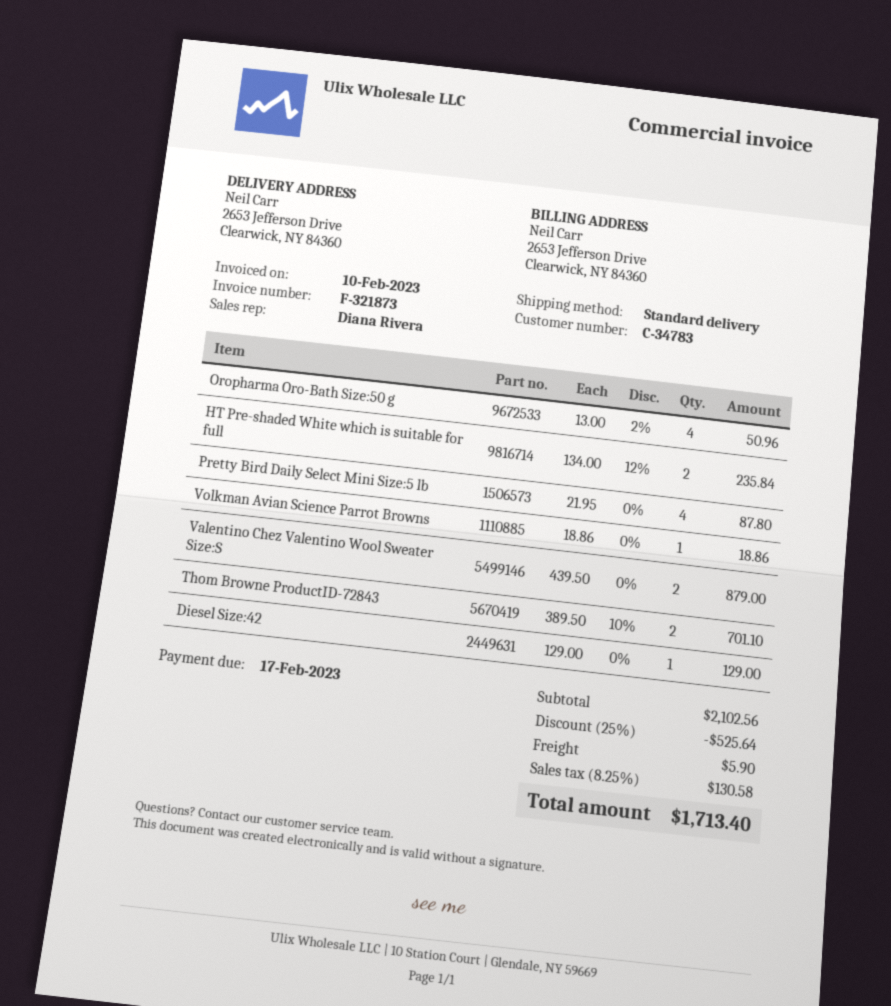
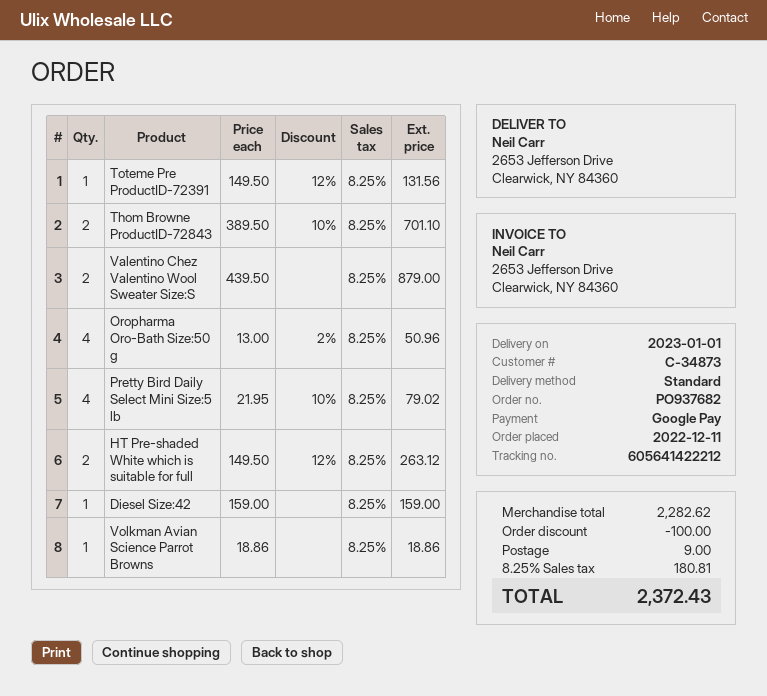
customer number: C-34783 -> C-34873
HT Pre-shaded White which is suitable for full: 2 x 134.00 - 12% = 235.84 -> 2 x 149.50 - 12% = 263.12
Pretty Bird Daily Select Mini Size:5 lb: 4 x 21.95 = 87.80 -> 4 x 21.95 - 10% = 79.02
Diesel Size:42: 1 x 129.00 = 129.00 -> 1 x 159.00 = 159.00
Toteme Pre ProductID-72391: none -> 1 x 149.50 - 12% = 131.56
subtotal: 2102.56 -> 2282.62
discount: 525.64 -> 100.00
shipping: 5.90 -> 9.00
tax: 8.25% = 130.58 -> 8.25% = 180.81
total: 1713.40 -> 2372.43

